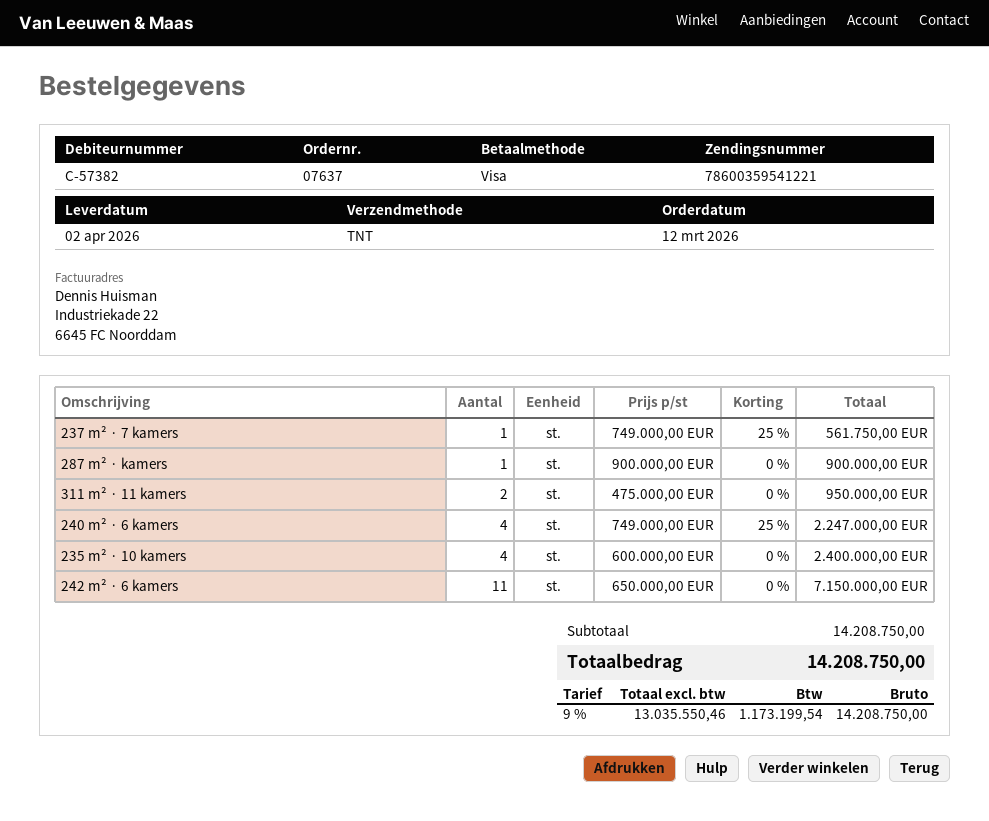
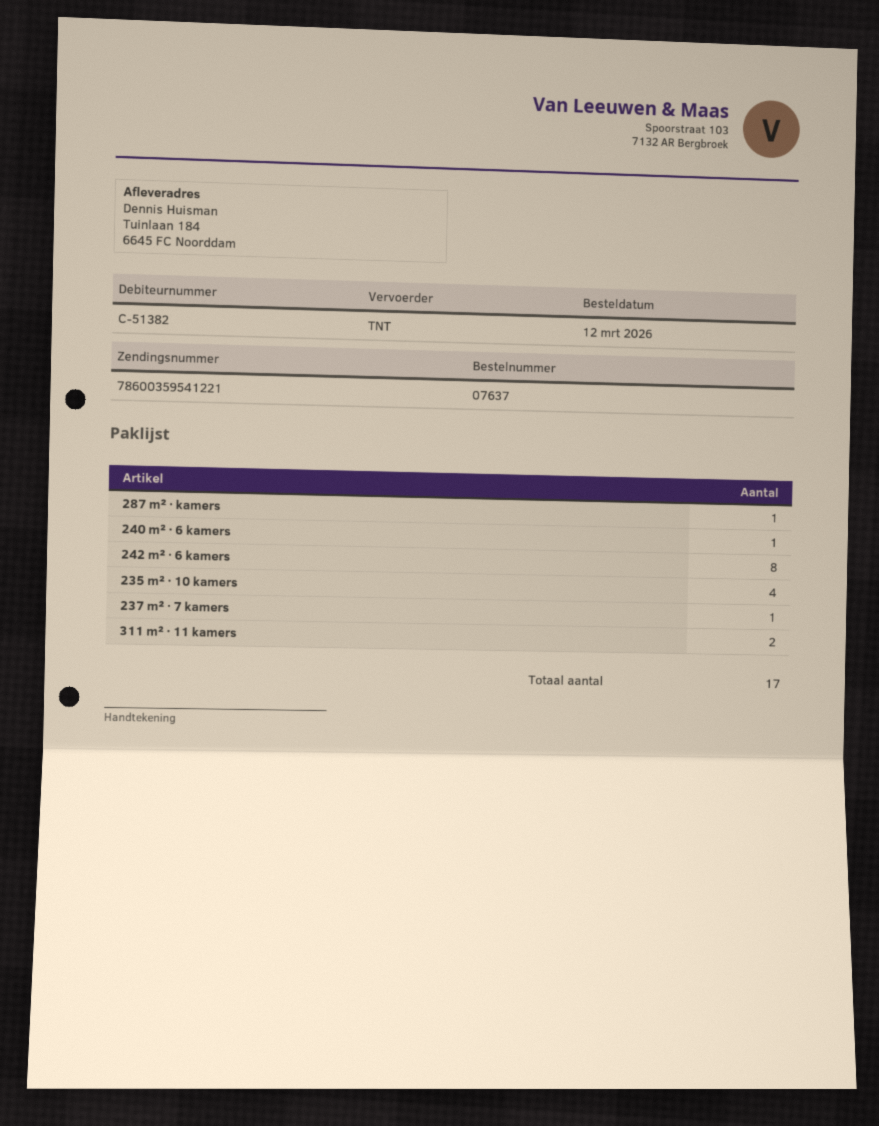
customer number: C-57382 -> C-51382
240 m² · 6 kamers: 4 -> 1
242 m² · 6 kamers: 11 -> 8

